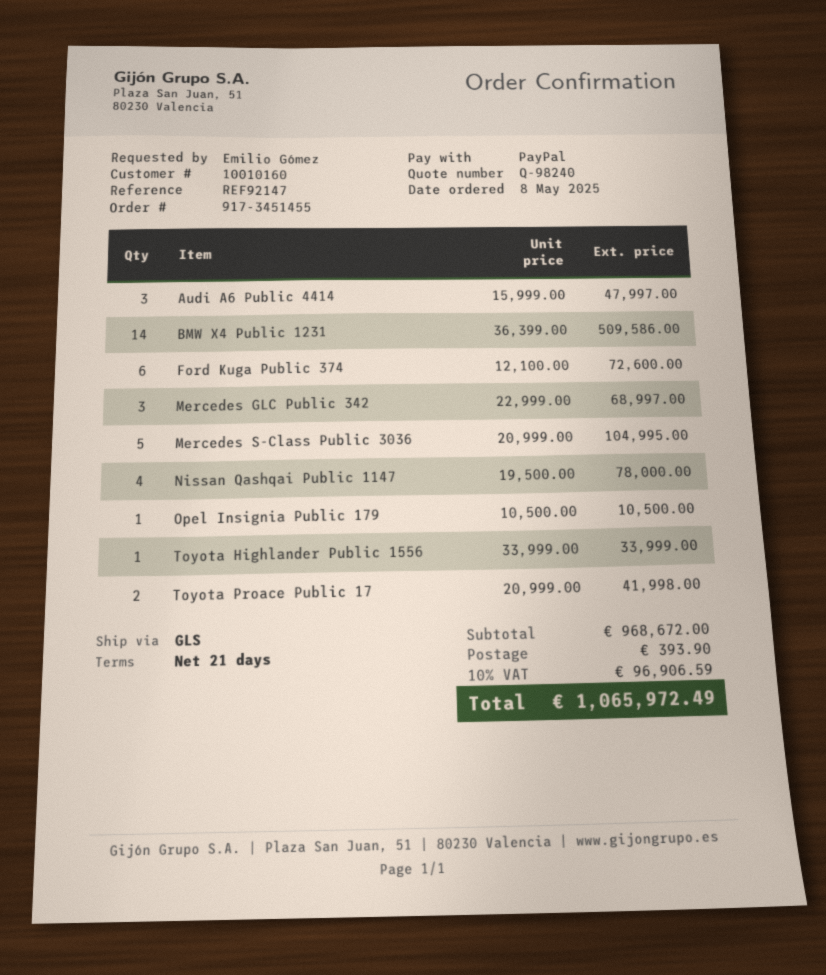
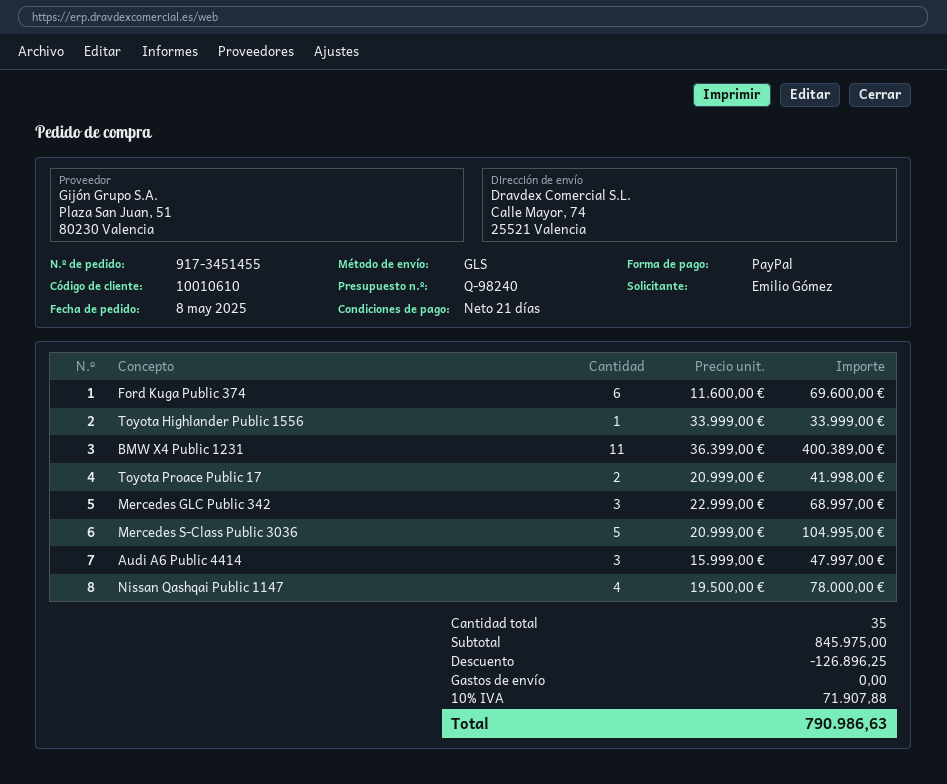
customer number: 10010160 -> 10010610
BMW X4 Public 1231: 14 x 36399.00 = 509586.00 -> 11 x 36399.00 = 400389.00
Ford Kuga Public 374: 6 x 12100.00 = 72600.00 -> 6 x 11600.00 = 69600.00
Opel Insignia Public 179: 1 x 10500.00 = 10500.00 -> none
subtotal: 968672.00 -> 845975.00
discount: none -> 126896.25
shipping: 393.90 -> 0.00
tax: 10% = 96906.59 -> 10% = 71907.88
total: 1065972.49 -> 790986.63

